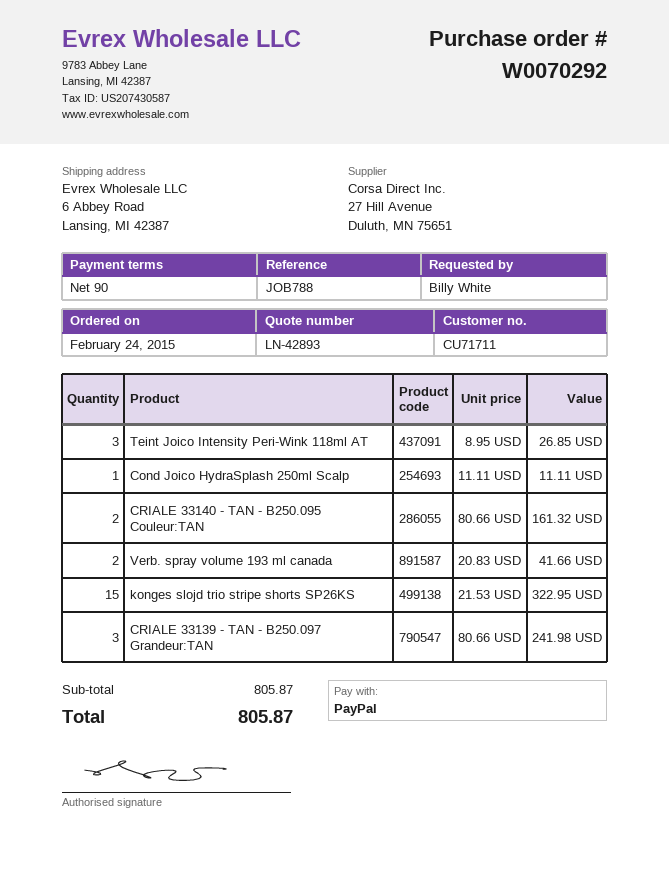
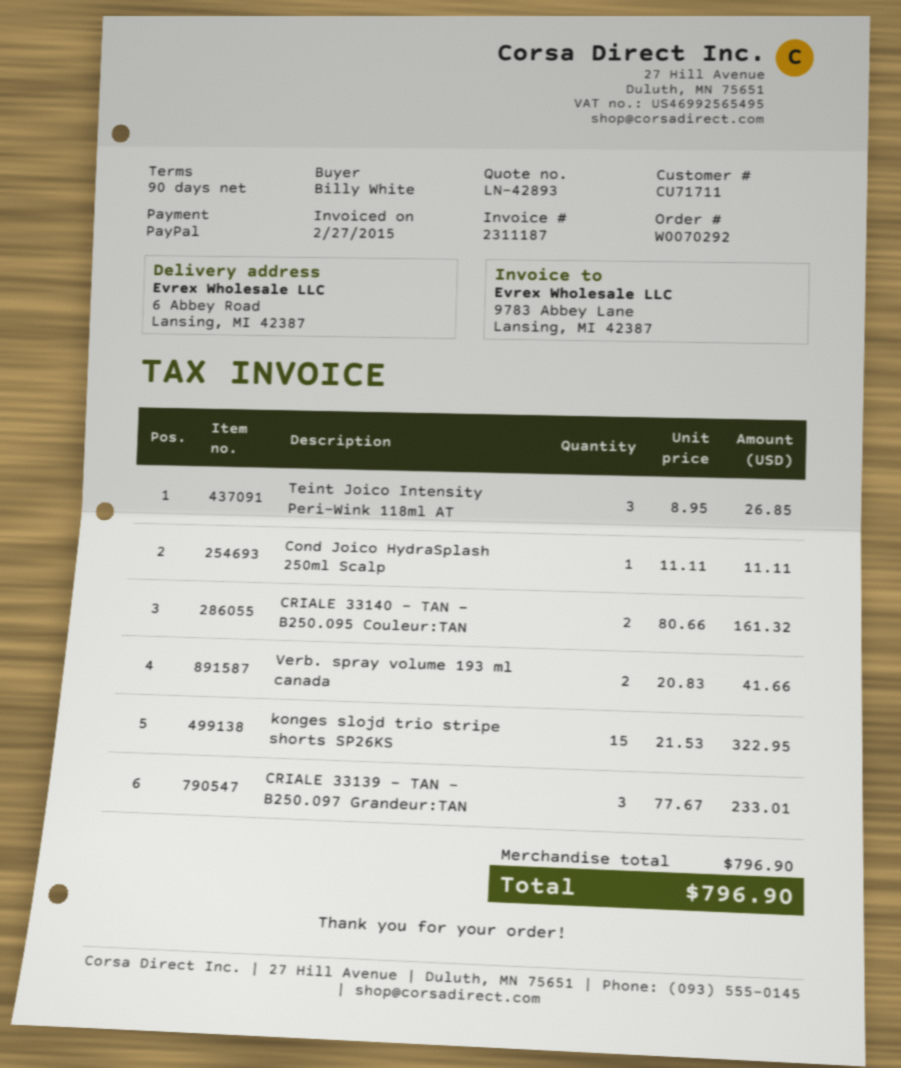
CRIALE 33139 - TAN - B250.097 Grandeur:TAN: 3 x 80.66 = 241.98 -> 3 x 77.67 = 233.01
subtotal: 805.87 -> 796.90
total: 805.87 -> 796.90

